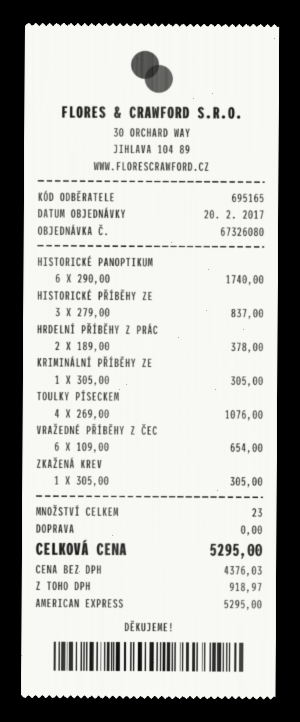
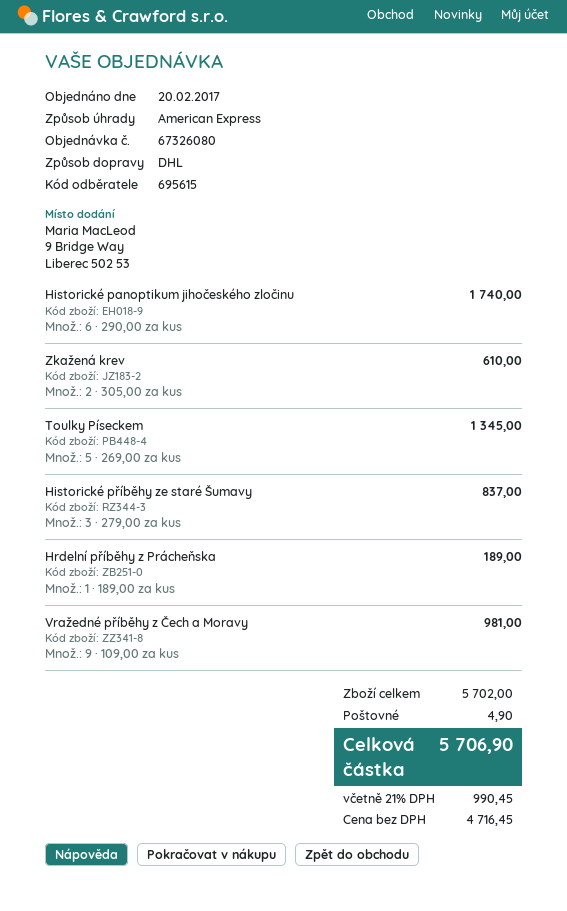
customer number: 695165 -> 695615
HRDELNÍ PŘÍBĚHY Z PRÁC: 2 x 189.00 = 378.00 -> 1 x 189.00 = 189.00
KRIMINÁLNÍ PŘÍBĚHY ZE: 1 x 305.00 = 305.00 -> none
TOULKY PÍSECKEM: 4 x 269.00 = 1076.00 -> 5 x 269.00 = 1345.00
VRAŽEDNÉ PŘÍBĚHY Z ČEC: 6 x 109.00 = 654.00 -> 9 x 109.00 = 981.00
ZKAŽENÁ KREV: 1 x 305.00 = 305.00 -> 2 x 305.00 = 610.00
shipping: 0.00 -> 4.90
net: 4376.03 -> 4716.45
tax: 918.97 -> 990.45
total: 5295.00 -> 5706.90

